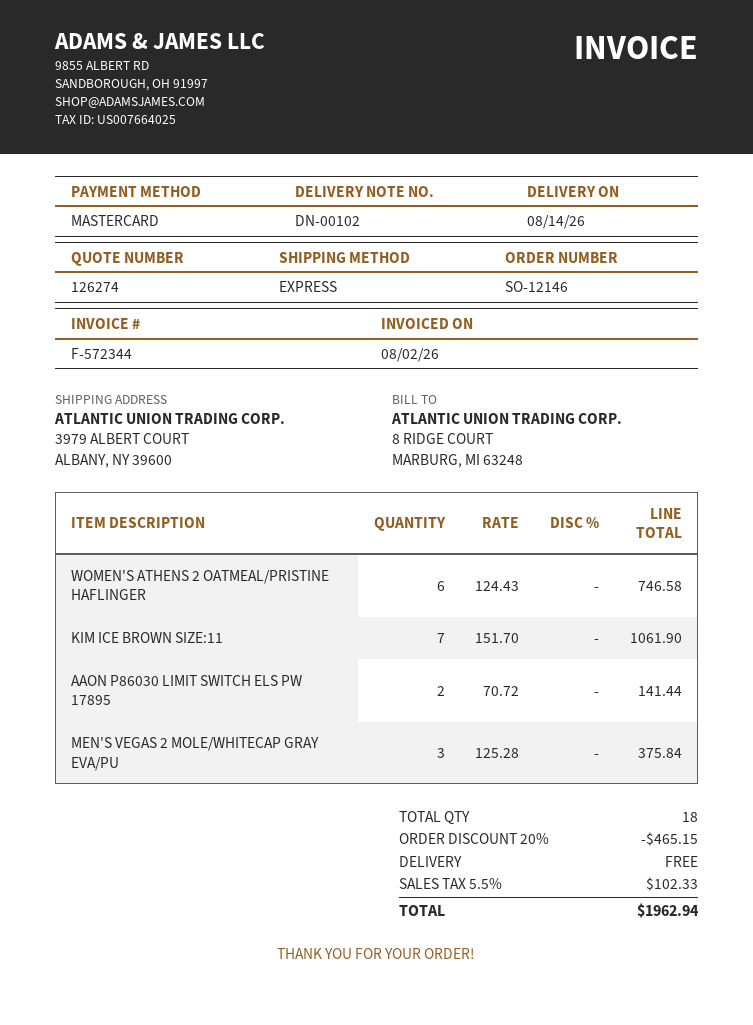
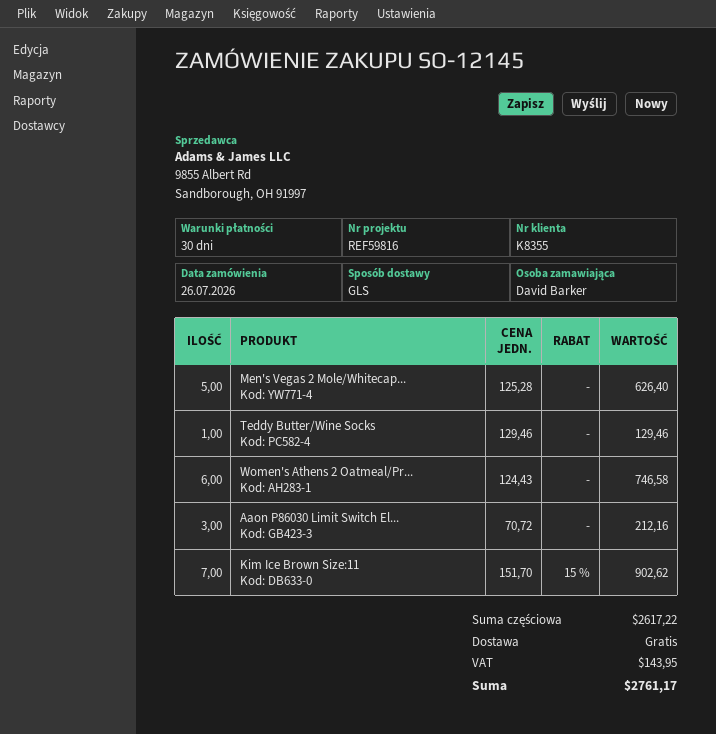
order number: SO-12146 -> SO-12145
shipping method: express -> GLS
KIM ICE BROWN SIZE:11: 7 x 151.70 = 1061.90 -> 7 x 151.70 - 15% = 902.62
AAON P86030 LIMIT SWITCH ELS PW 17895: 2 x 70.72 = 141.44 -> 3 x 70.72 = 212.16
MEN'S VEGAS 2 MOLE/WHITECAP GRAY EVA/PU: 3 x 125.28 = 375.84 -> 5 x 125.28 = 626.40
Teddy Butter/Wine Socks: none -> 1 x 129.46 = 129.46
discount: 20% = 465.15 -> none
tax: 102.33 -> 143.95
total: 1962.94 -> 2761.17

